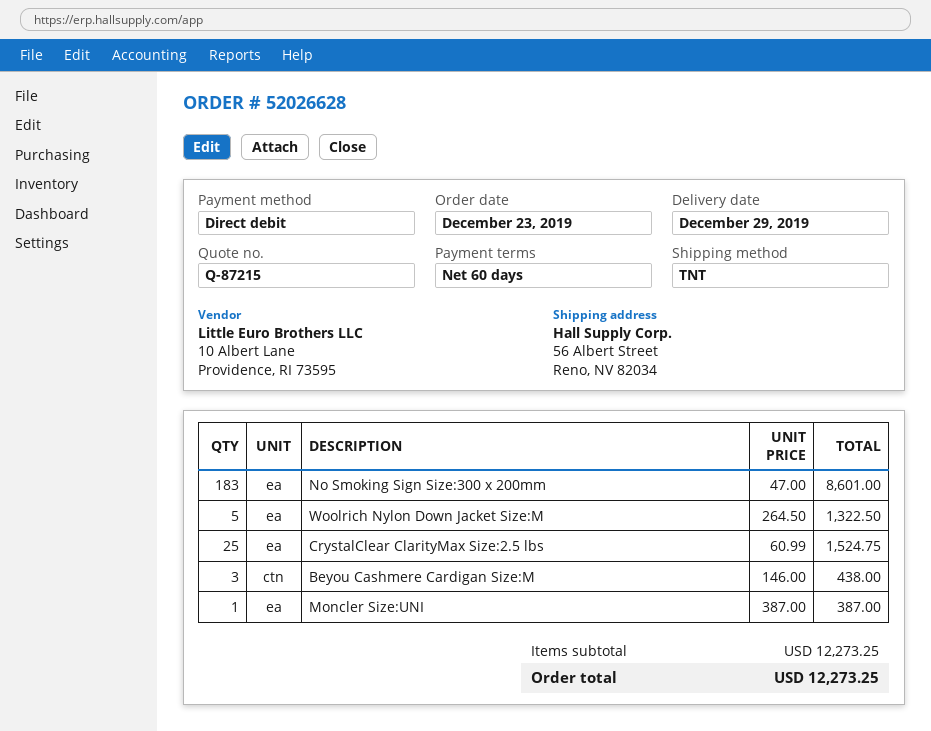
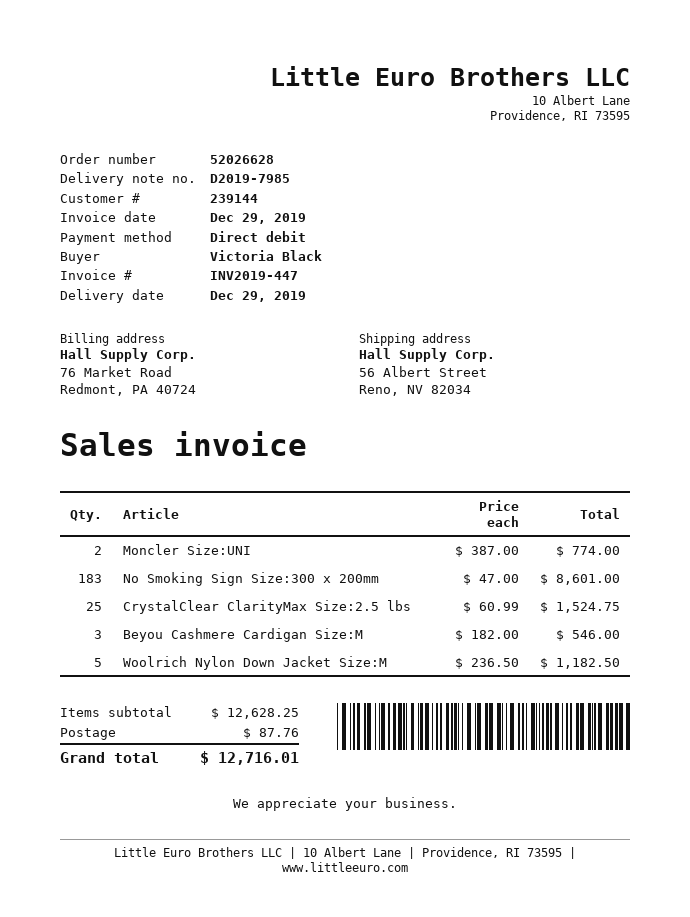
Woolrich Nylon Down Jacket Size:M: 5 x 264.50 = 1322.50 -> 5 x 236.50 = 1182.50
Beyou Cashmere Cardigan Size:M: 3 x 146.00 = 438.00 -> 3 x 182.00 = 546.00
Moncler Size:UNI: 1 x 387.00 = 387.00 -> 2 x 387.00 = 774.00
subtotal: 12273.25 -> 12628.25
shipping: none -> 87.76
total: 12273.25 -> 12716.01

